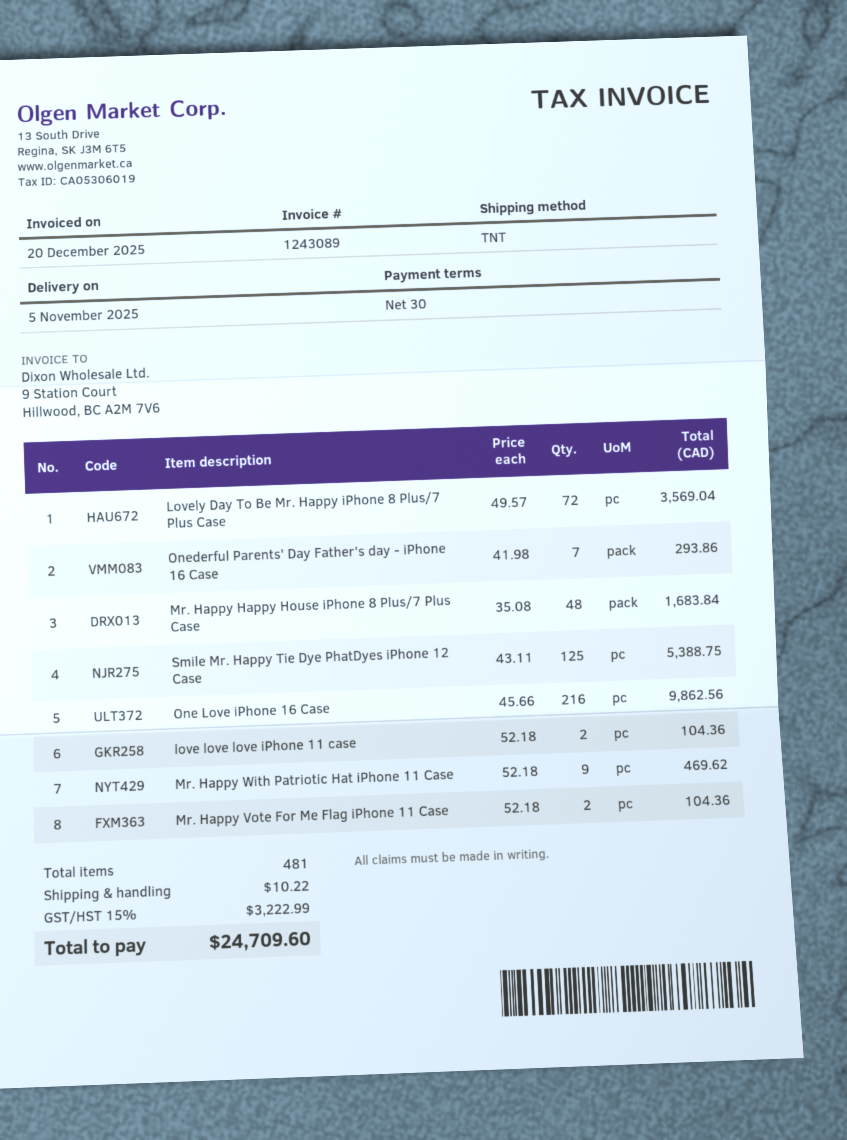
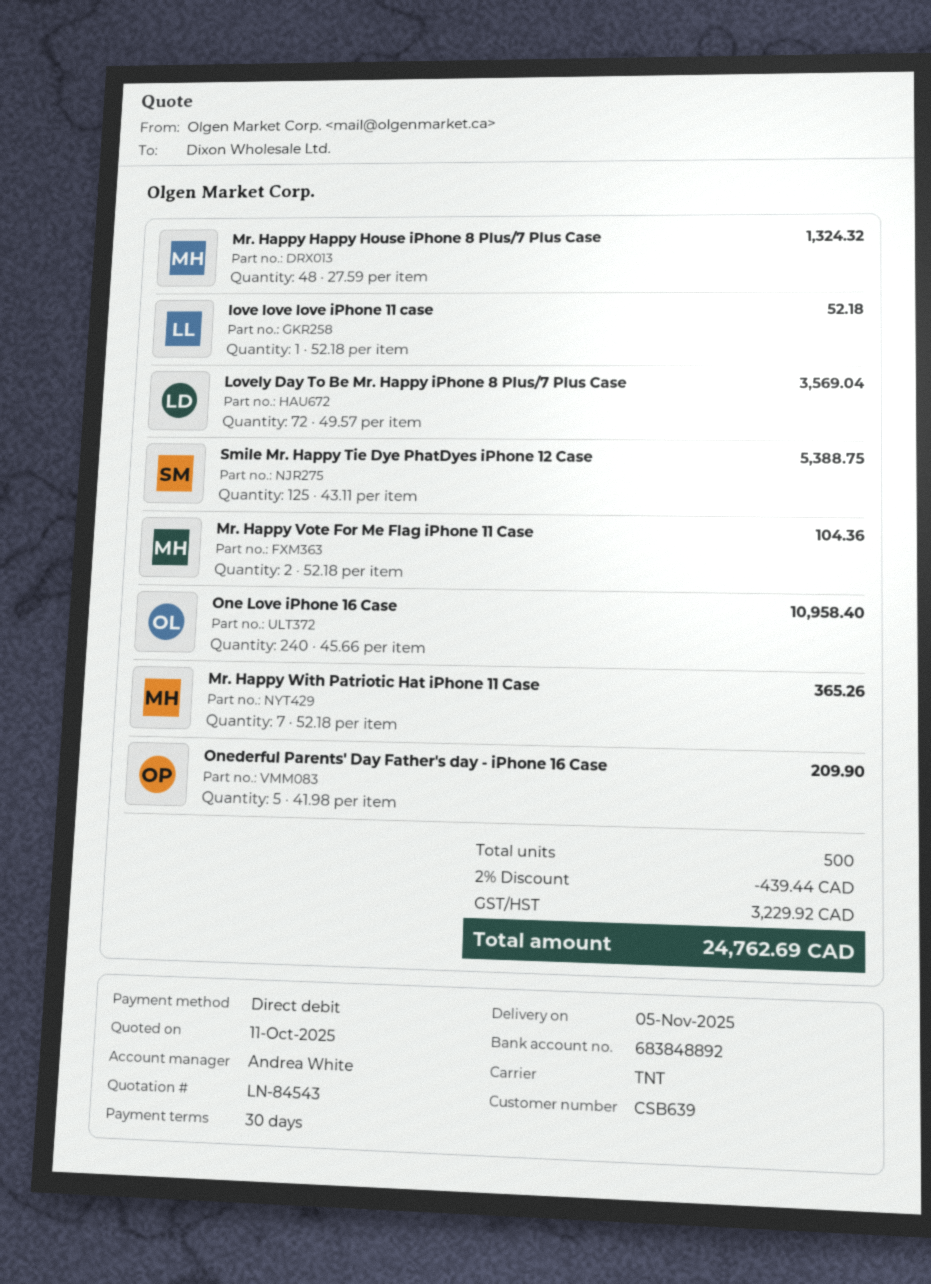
Onederful Parents' Day Father's day - iPhone 16 Case: 7 x 41.98 = 293.86 -> 5 x 41.98 = 209.90
Mr. Happy Happy House iPhone 8 Plus/7 Plus Case: 48 x 35.08 = 1683.84 -> 48 x 27.59 = 1324.32
One Love iPhone 16 Case: 216 x 45.66 = 9862.56 -> 240 x 45.66 = 10958.40
love love love iPhone 11 case: 2 x 52.18 = 104.36 -> 1 x 52.18 = 52.18
Mr. Happy With Patriotic Hat iPhone 11 Case: 9 x 52.18 = 469.62 -> 7 x 52.18 = 365.26
total quantity: 481 -> 500
discount: none -> 2% = 439.44
shipping: 10.22 -> none
tax: 3222.99 -> 3229.92
total: 24709.60 -> 24762.69

